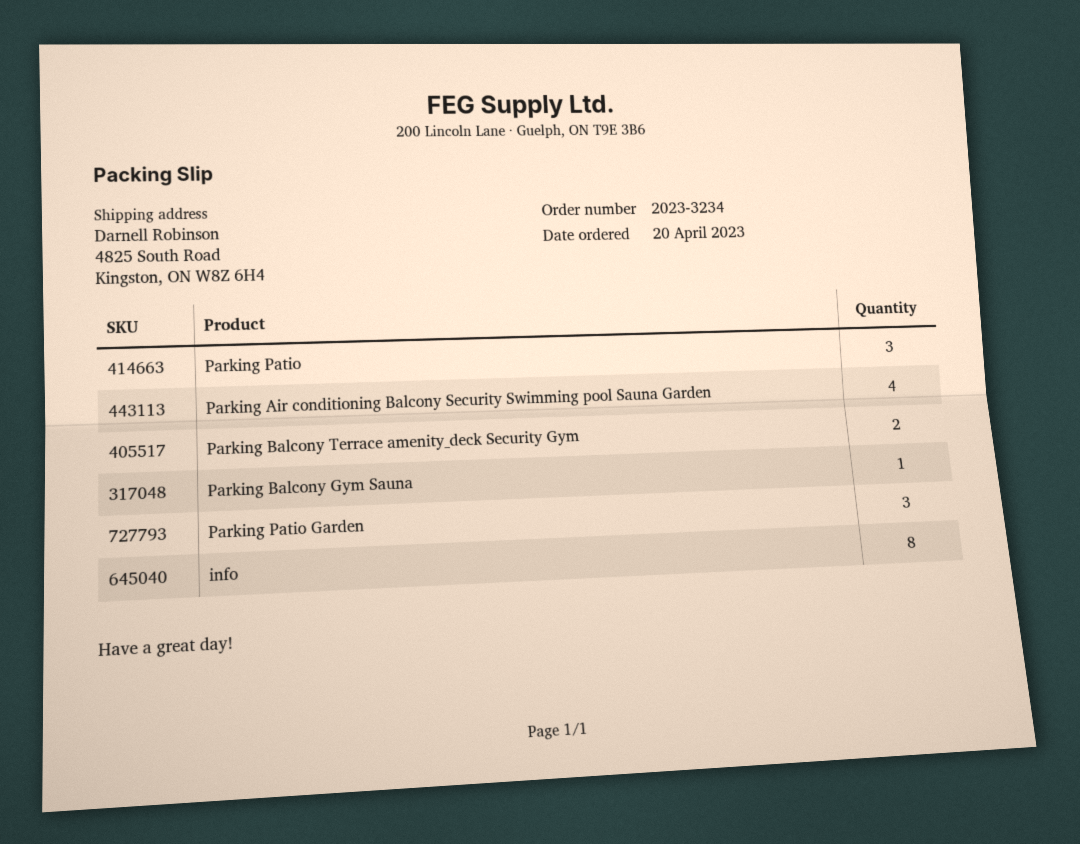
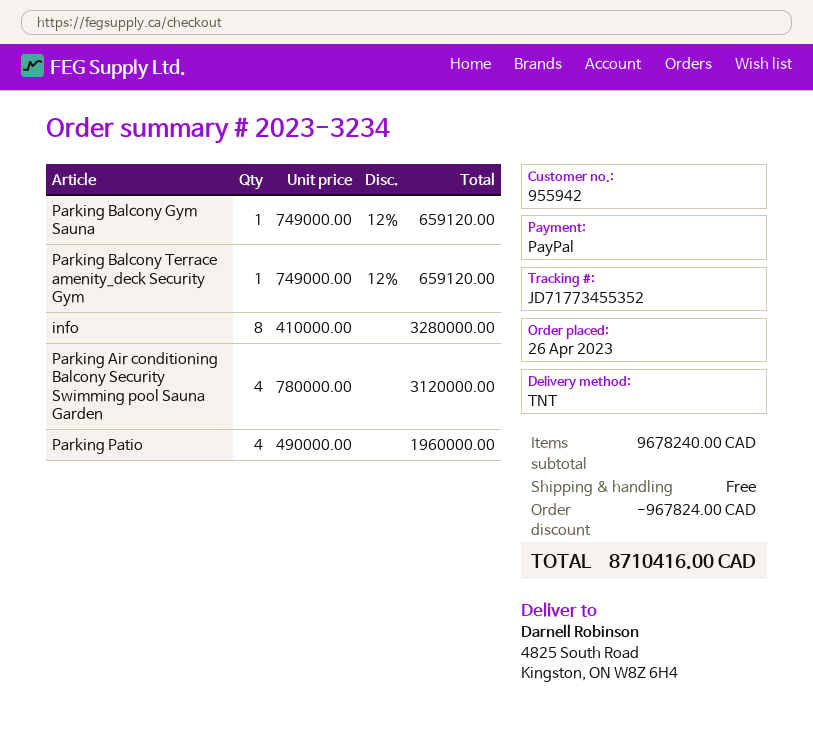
order date: 2023-04-20 -> 2023-04-26
Parking Patio: 3 -> 4
Parking Balcony Terrace amenity_deck Security Gym: 2 -> 1
Parking Patio Garden: 3 -> none

